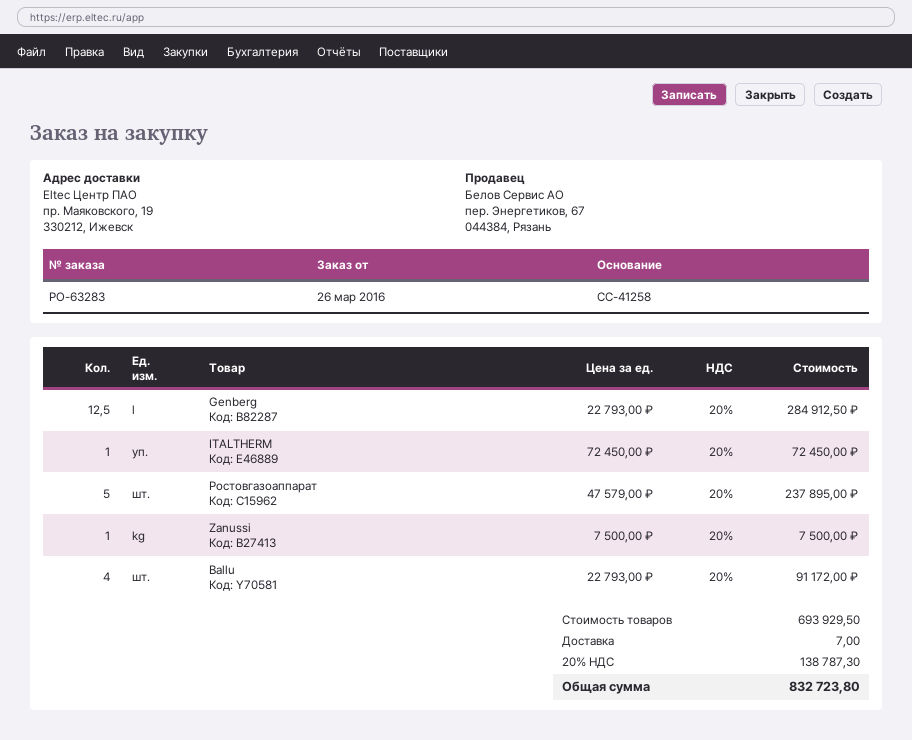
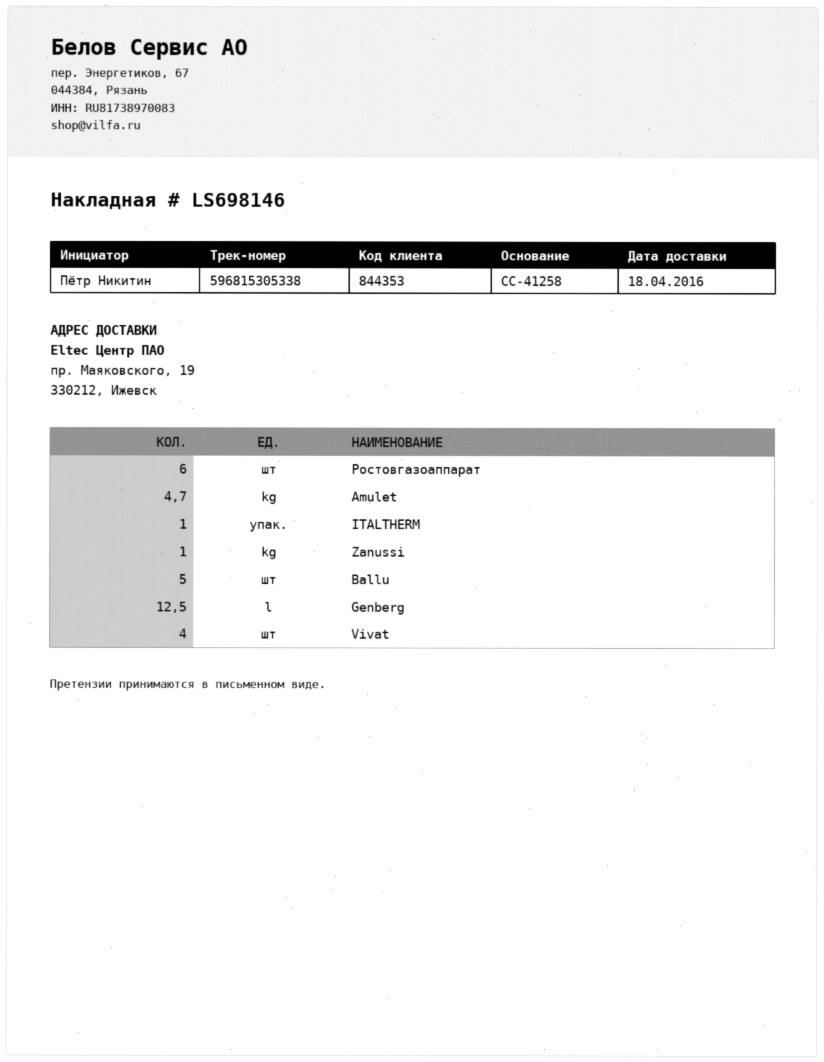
Ростовгазоаппарат: 5 -> 6
Ballu: 4 -> 5
Amulet: none -> 4.7
Vivat: none -> 4

